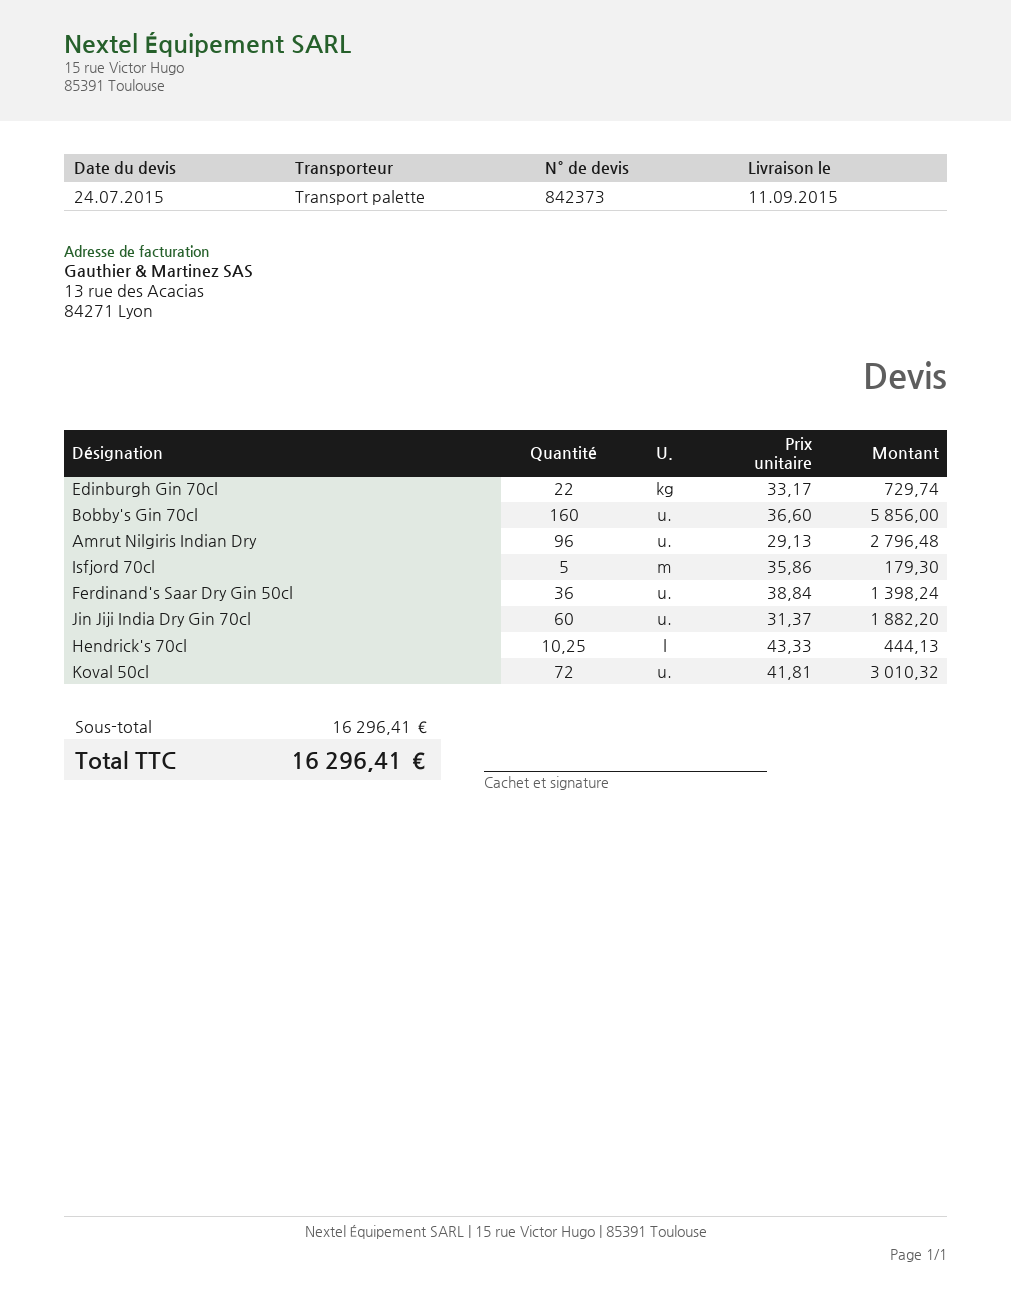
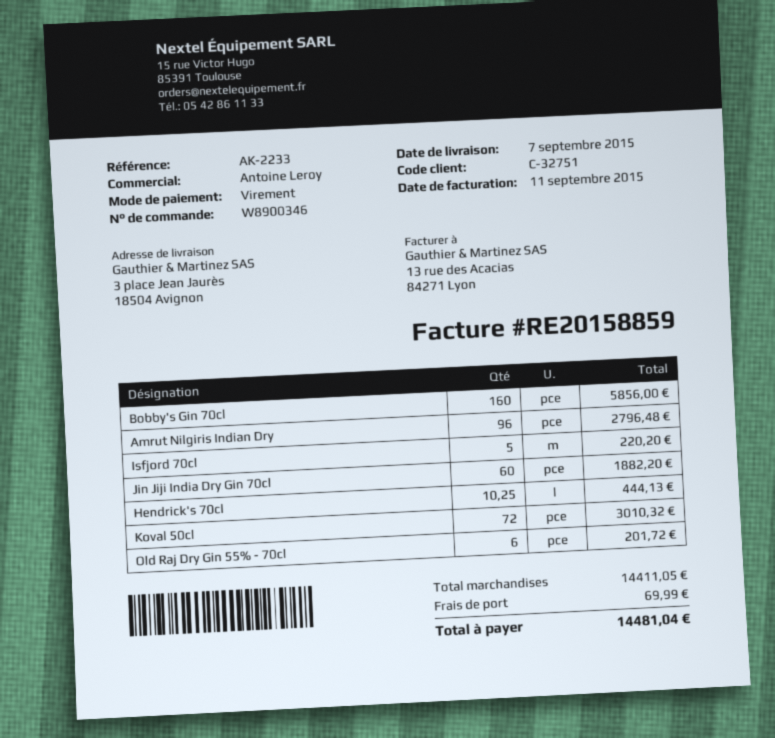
delivery date: 2015-09-11 -> 2015-09-07
Edinburgh Gin 70cl: 22 for 729.74 -> none
Isfjord 70cl: 5 for 179.30 -> 5 for 220.20
Ferdinand's Saar Dry Gin 50cl: 36 for 1398.24 -> none
Old Raj Dry Gin 55% - 70cl: none -> 6 for 201.72
subtotal: 16296.41 -> 14411.05
shipping: none -> 69.99
total: 16296.41 -> 14481.04

